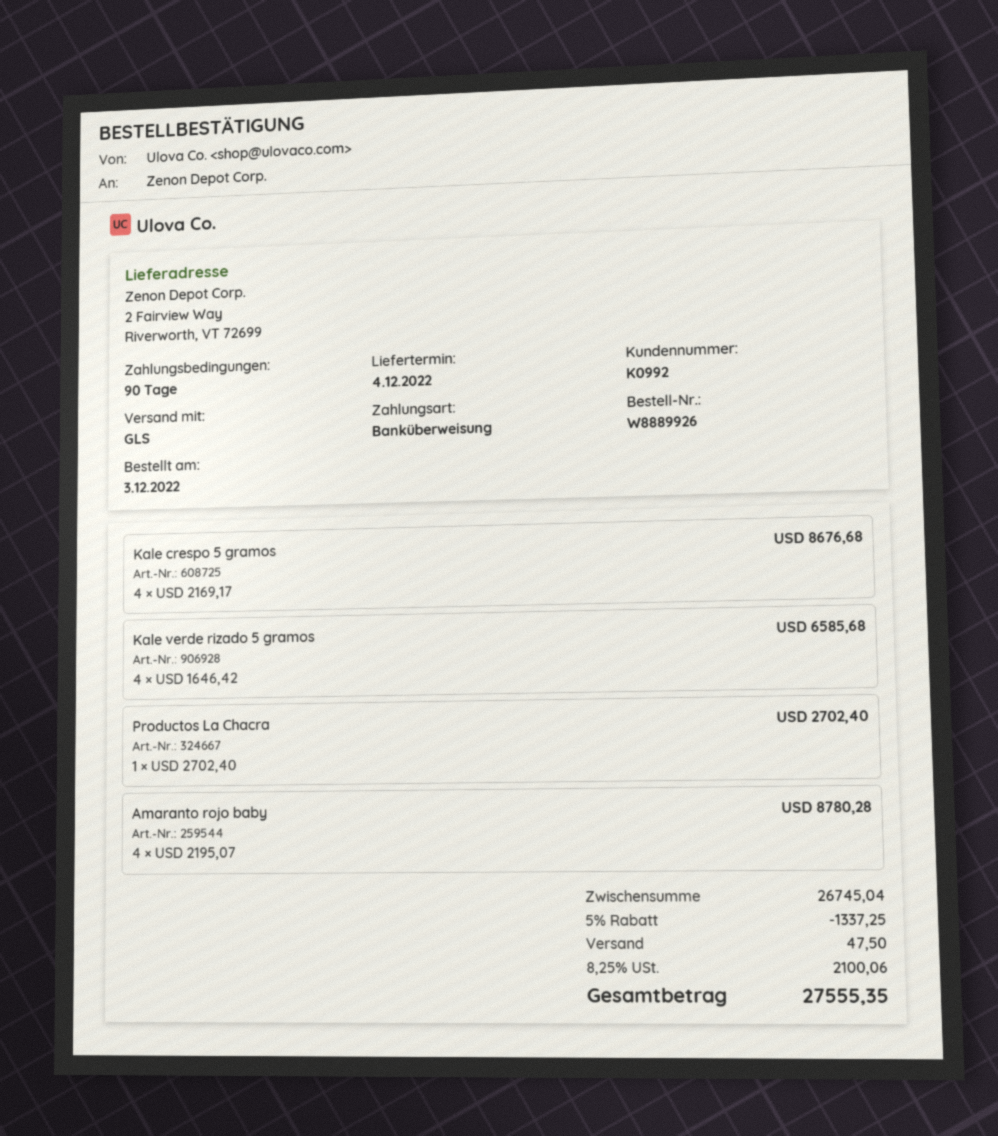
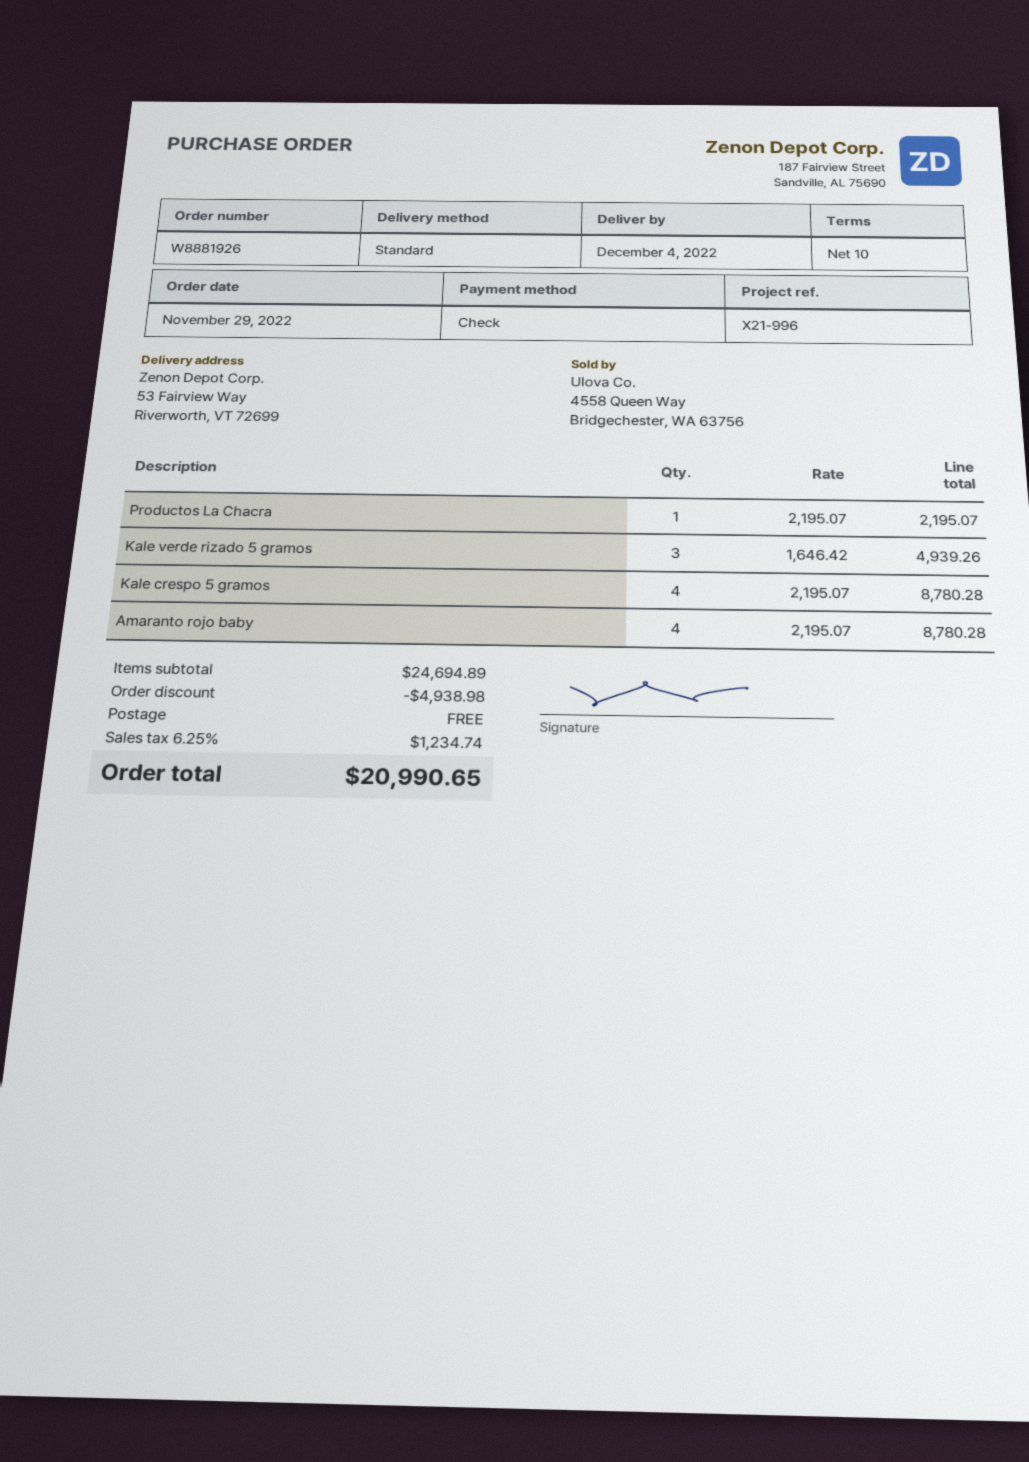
order number: W8889926 -> W8881926
order date: 2022-12-03 -> 2022-11-29
payment terms: 90 days -> 10 days
payment method: bank transfer -> cheque
shipping method: GLS -> standard
ship to: 2 Fairview Way, Riverworth, VT 72699 -> 53 Fairview Way, Riverworth, VT 72699
Kale crespo 5 gramos: 4 x 2169.17 = 8676.68 -> 4 x 2195.07 = 8780.28
Kale verde rizado 5 gramos: 4 x 1646.42 = 6585.68 -> 3 x 1646.42 = 4939.26
Productos La Chacra: 1 x 2702.40 = 2702.40 -> 1 x 2195.07 = 2195.07
subtotal: 26745.04 -> 24694.89
discount: 1337.25 -> 4938.98
shipping: 47.50 -> 0.00
tax: 8.25% = 2100.06 -> 6.25% = 1234.74
total: 27555.35 -> 20990.65

